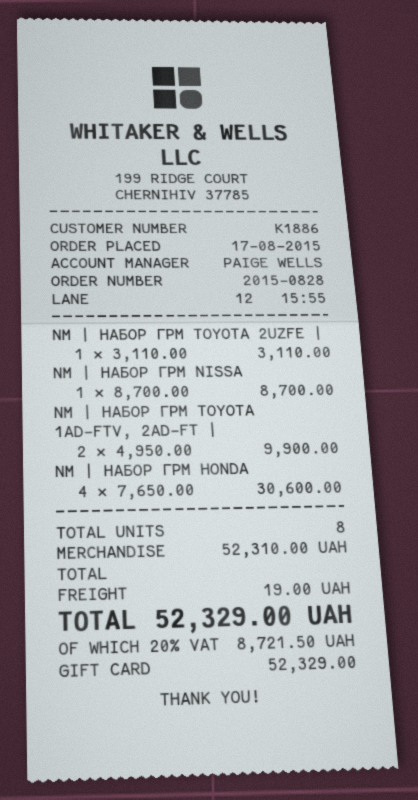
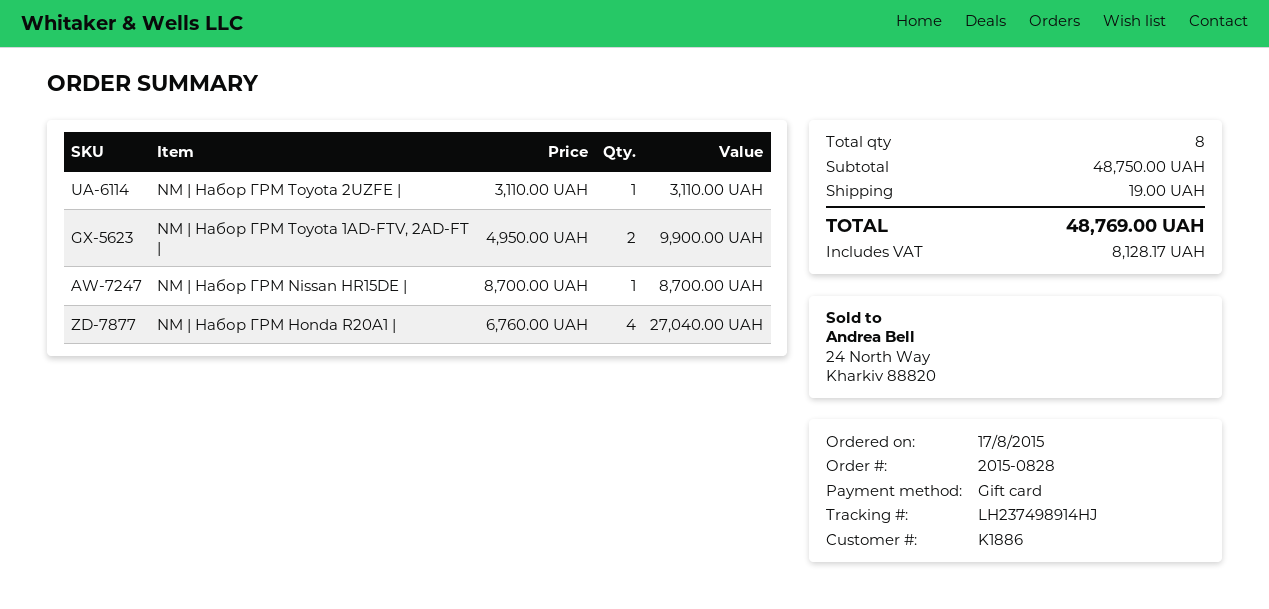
NM | НАБОР ГРМ HONDA: 4 x 7650.00 = 30600.00 -> 4 x 6760.00 = 27040.00
subtotal: 52310.00 -> 48750.00
tax: 8721.50 -> 8128.17
total: 52329.00 -> 48769.00

